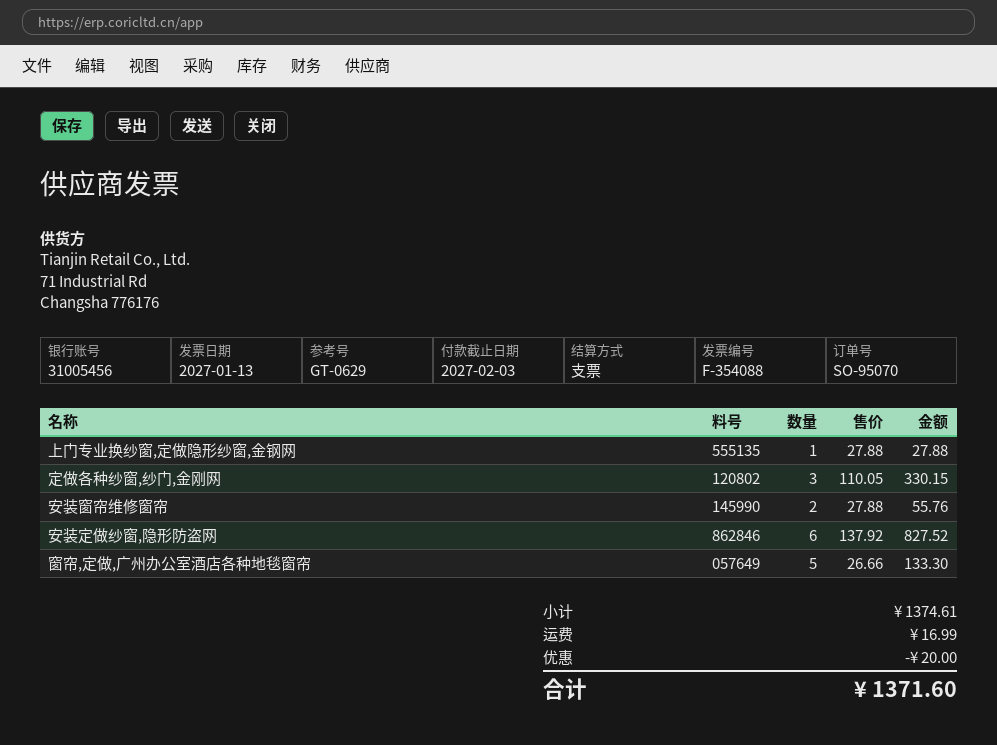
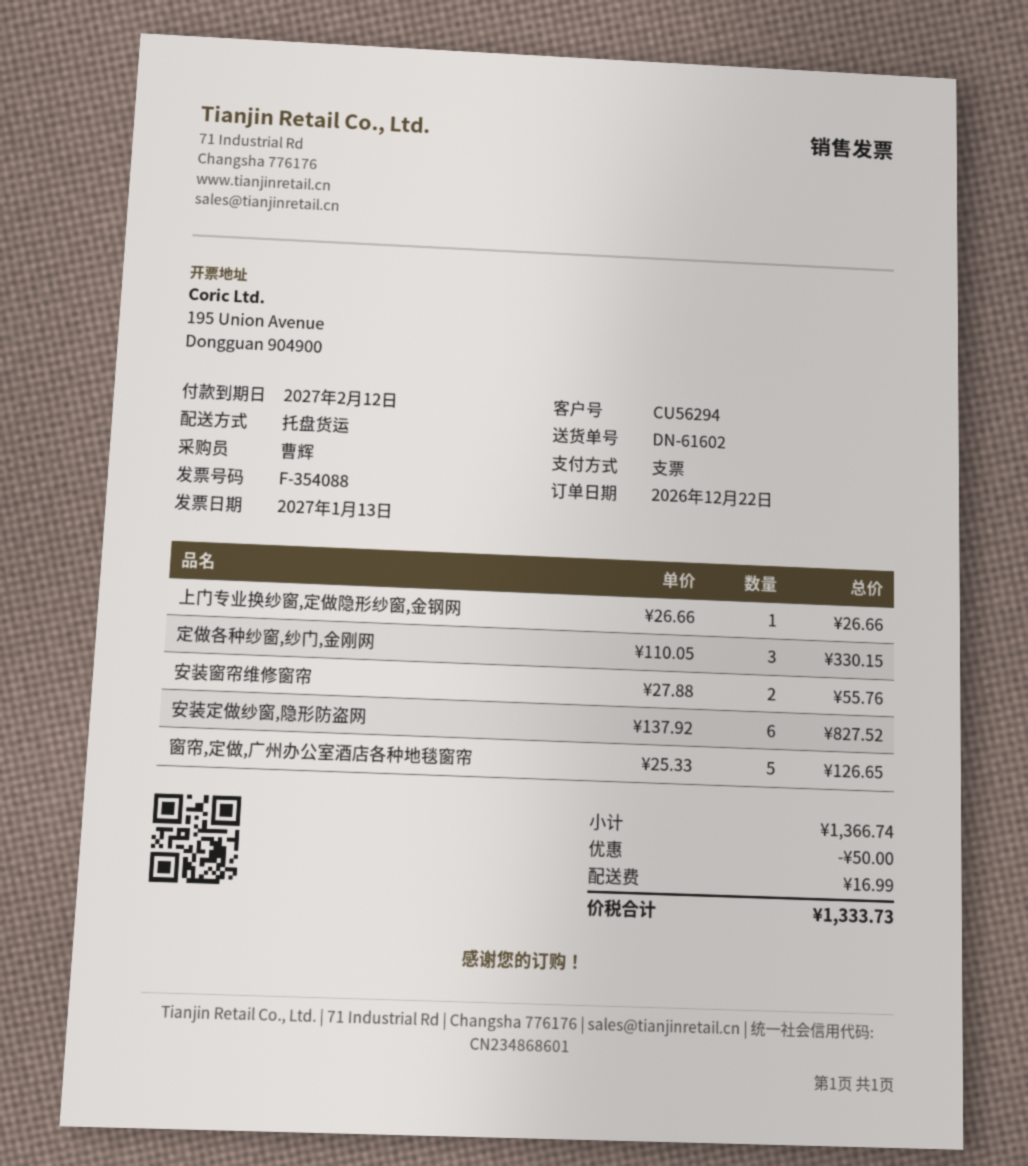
due date: 2027-02-03 -> 2027-02-12
上门专业换纱窗,定做隐形纱窗,金钢网: 1 x 27.88 = 27.88 -> 1 x 26.66 = 26.66
窗帘,定做,广州办公室酒店各种地毯窗帘: 5 x 26.66 = 133.30 -> 5 x 25.33 = 126.65
subtotal: 1374.61 -> 1366.74
discount: 20.00 -> 50.00
total: 1371.60 -> 1333.73

